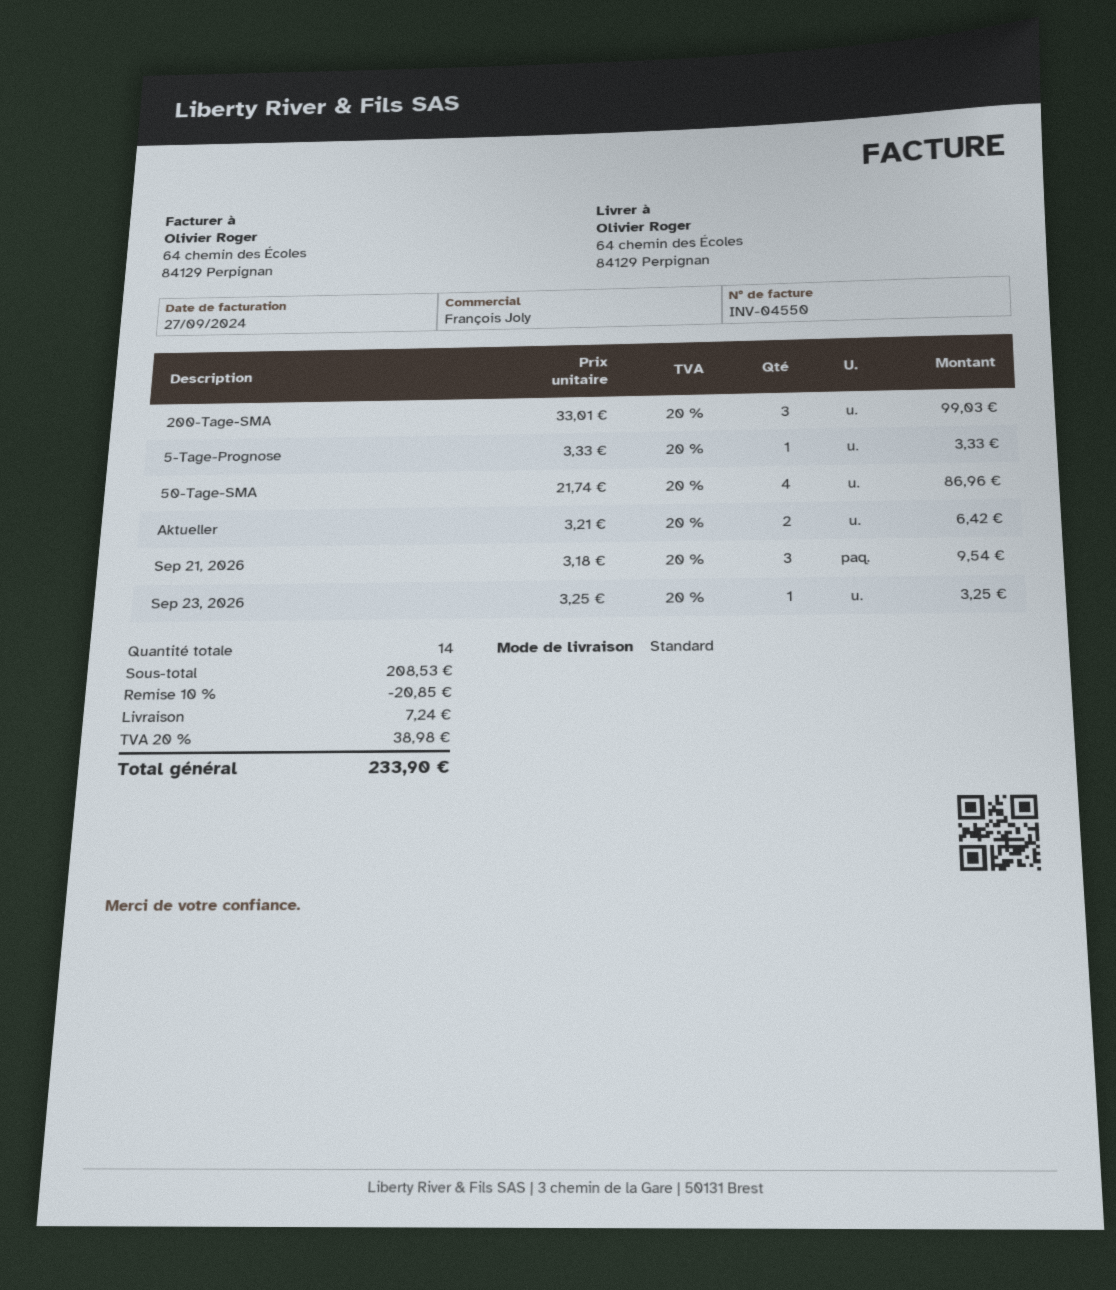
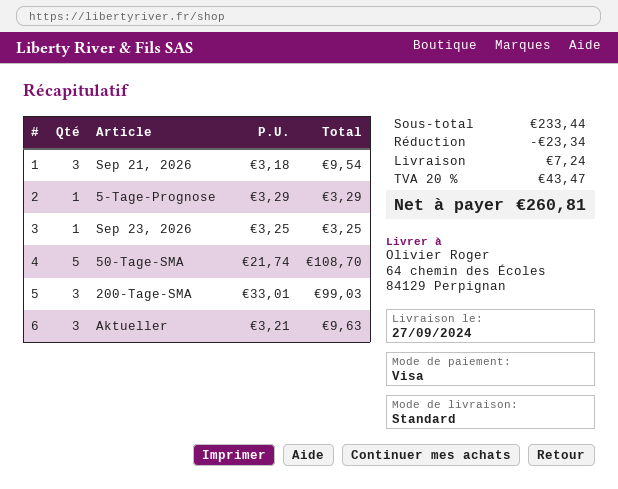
5-Tage-Prognose: 1 x 3.33 = 3.33 -> 1 x 3.29 = 3.29
50-Tage-SMA: 4 x 21.74 = 86.96 -> 5 x 21.74 = 108.70
Aktueller: 2 x 3.21 = 6.42 -> 3 x 3.21 = 9.63
subtotal: 208.53 -> 233.44
discount: 20.85 -> 23.34
tax: 20% = 38.98 -> 20% = 43.47
total: 233.90 -> 260.81

